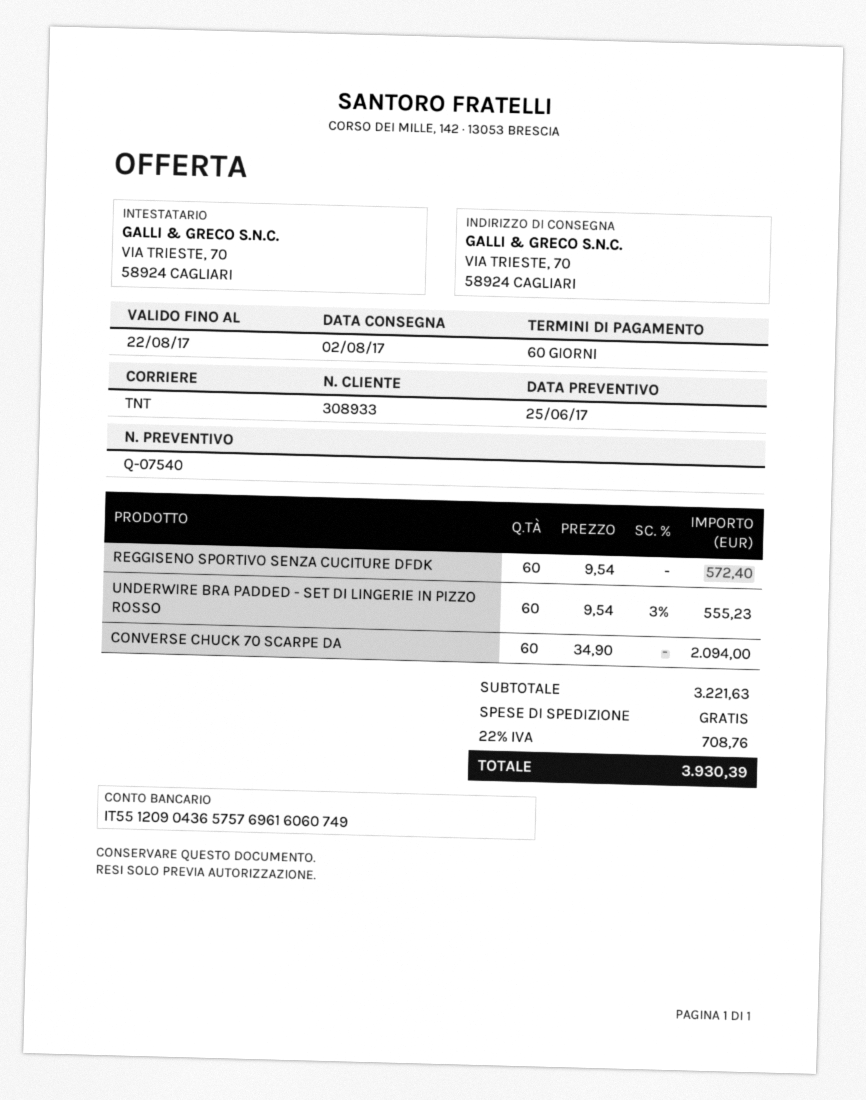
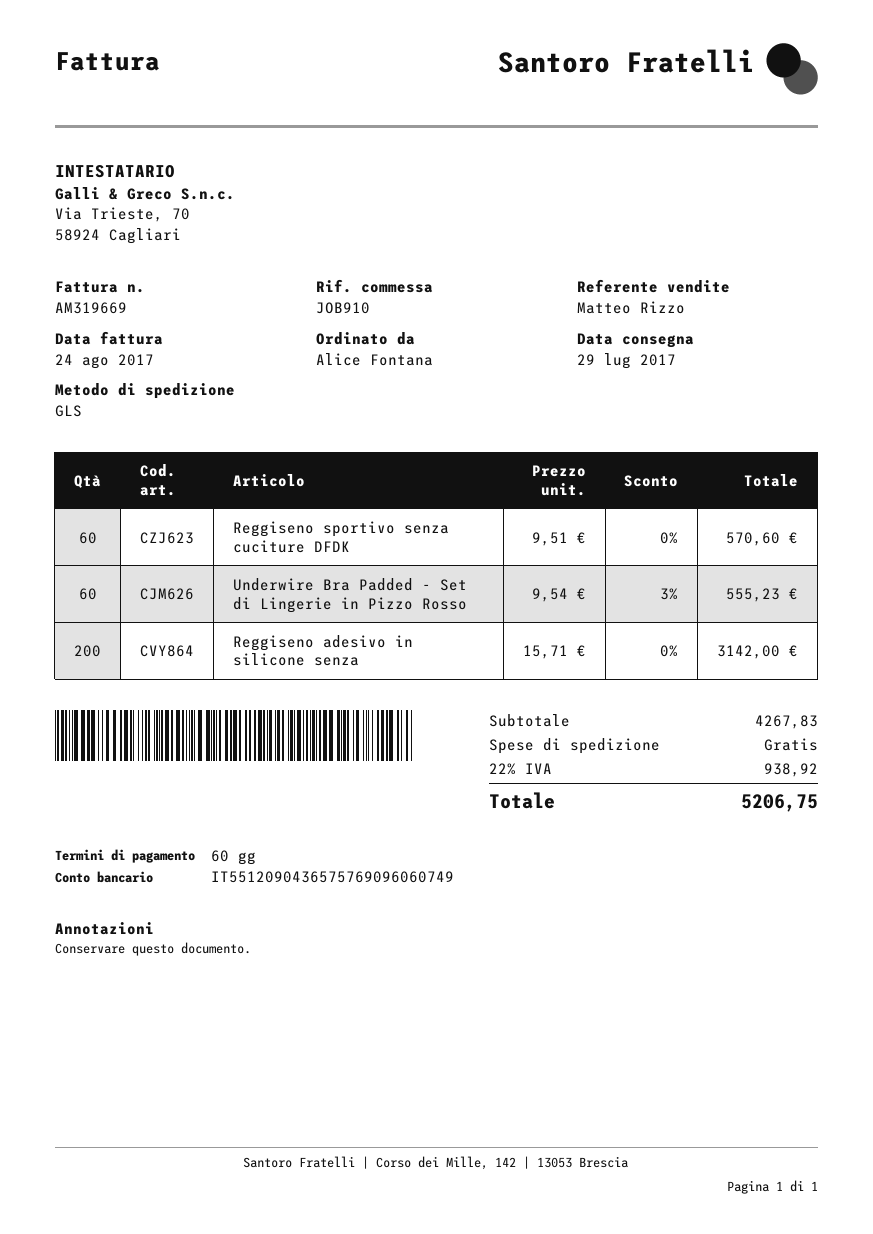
delivery date: 2017-08-02 -> 2017-07-29
bank account: IT5512090436575769616060749 -> IT5512090436575769096060749
shipping method: TNT -> GLS
REGGISENO SPORTIVO SENZA CUCITURE DFDK: 60 x 9.54 = 572.40 -> 60 x 9.51 = 570.60
CONVERSE CHUCK 70 SCARPE DA: 60 x 34.90 = 2094.00 -> none
Reggiseno adesivo in silicone senza: none -> 200 x 15.71 = 3142.00
subtotal: 3221.63 -> 4267.83
tax: 22% = 708.76 -> 22% = 938.92
total: 3930.39 -> 5206.75

